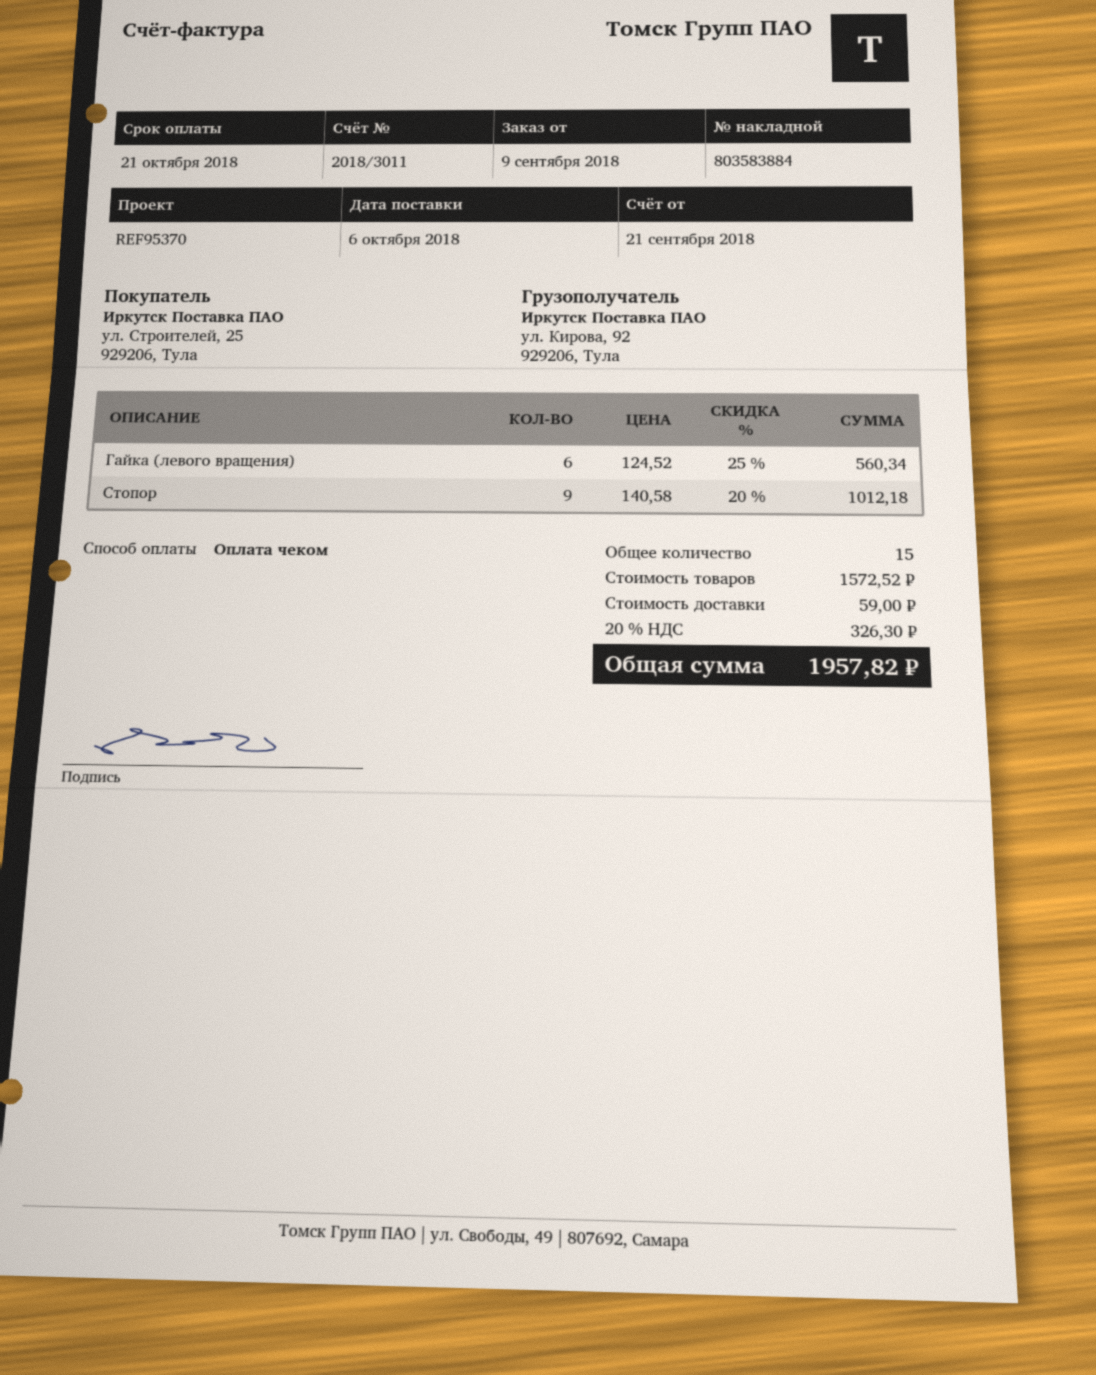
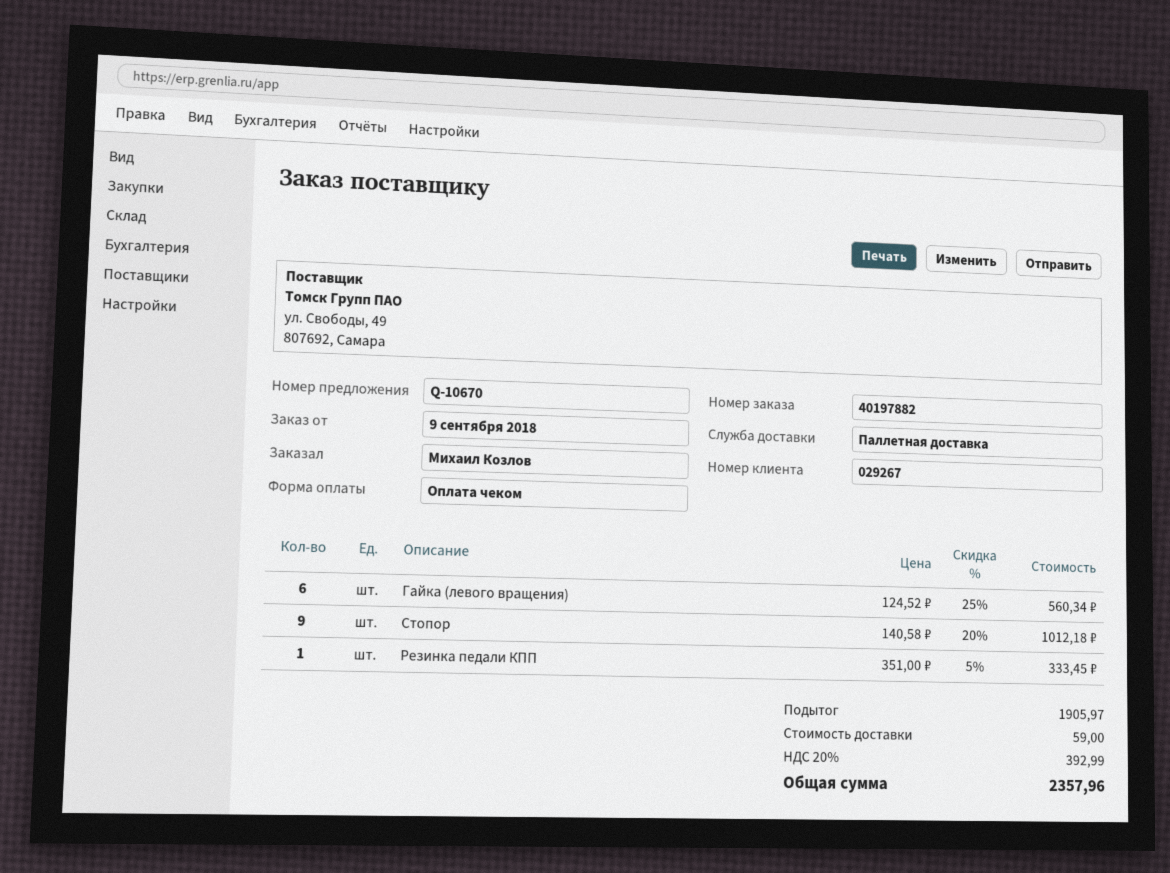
Резинка педали КПП: none -> 1 x 351.00 - 5% = 333.45
subtotal: 1572.52 -> 1905.97
tax: 20% = 326.30 -> 20% = 392.99
total: 1957.82 -> 2357.96

